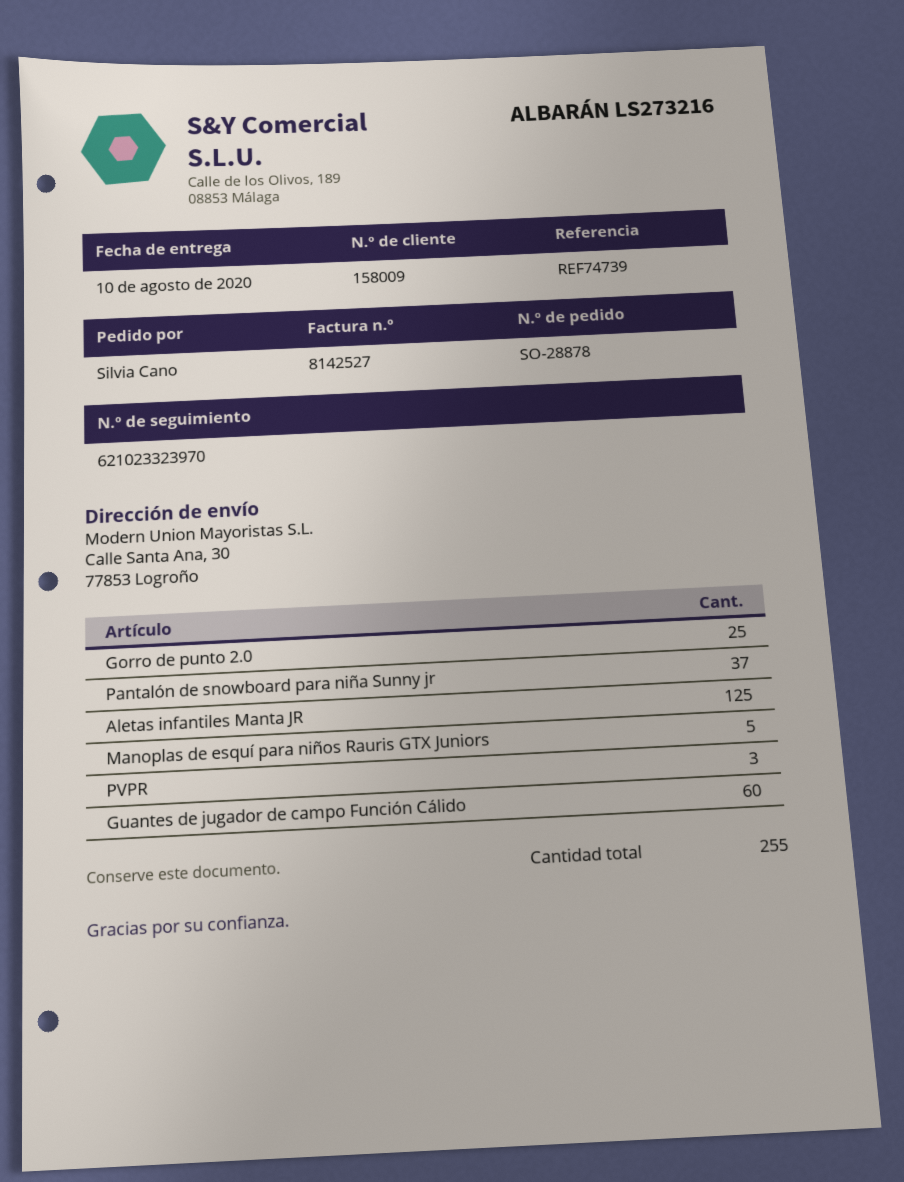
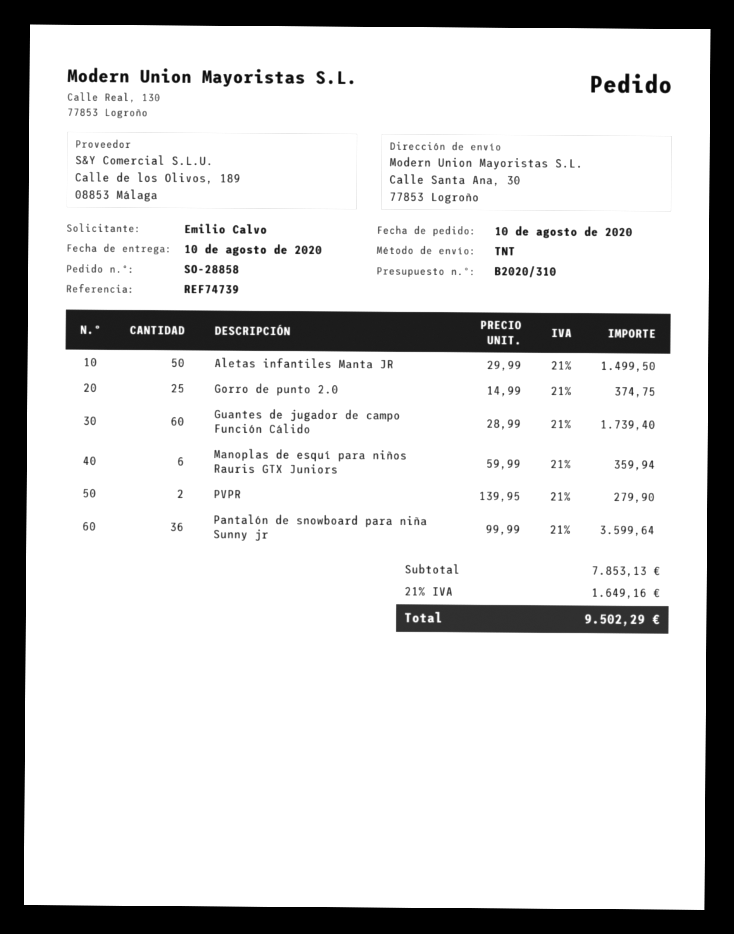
order number: SO-28878 -> SO-28858
ordered by: Silvia Cano -> Emilio Calvo
Pantalón de snowboard para niña Sunny jr: 37 -> 36
Aletas infantiles Manta JR: 125 -> 50
Manoplas de esquí para niños Rauris GTX Juniors: 5 -> 6
PVPR: 3 -> 2

